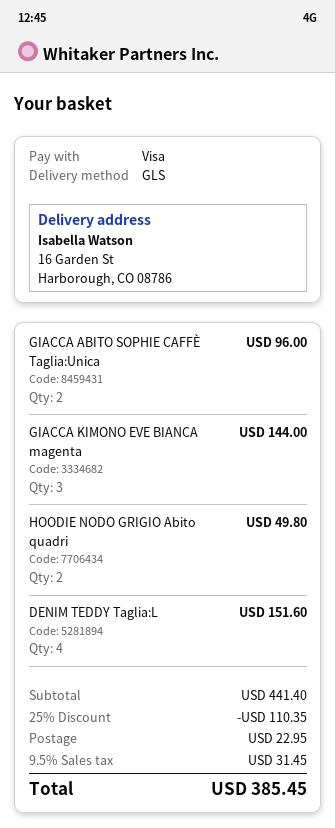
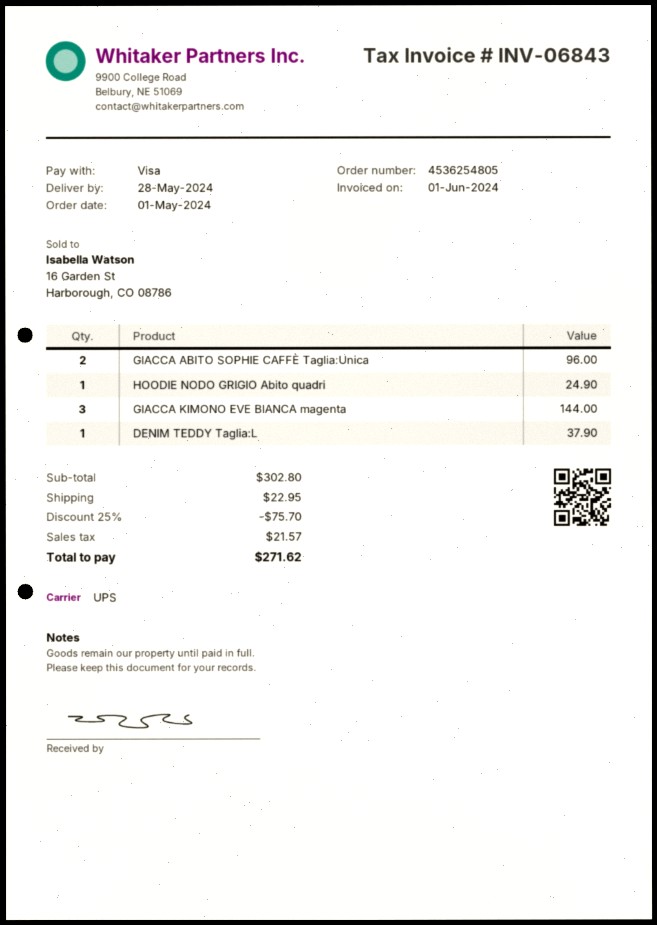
shipping method: GLS -> UPS
HOODIE NODO GRIGIO Abito quadri: 2 for 49.80 -> 1 for 24.90
DENIM TEDDY Taglia:L: 4 for 151.60 -> 1 for 37.90
subtotal: 441.40 -> 302.80
discount: 25% = 110.35 -> 25% = 75.70
tax: 31.45 -> 21.57
total: 385.45 -> 271.62

